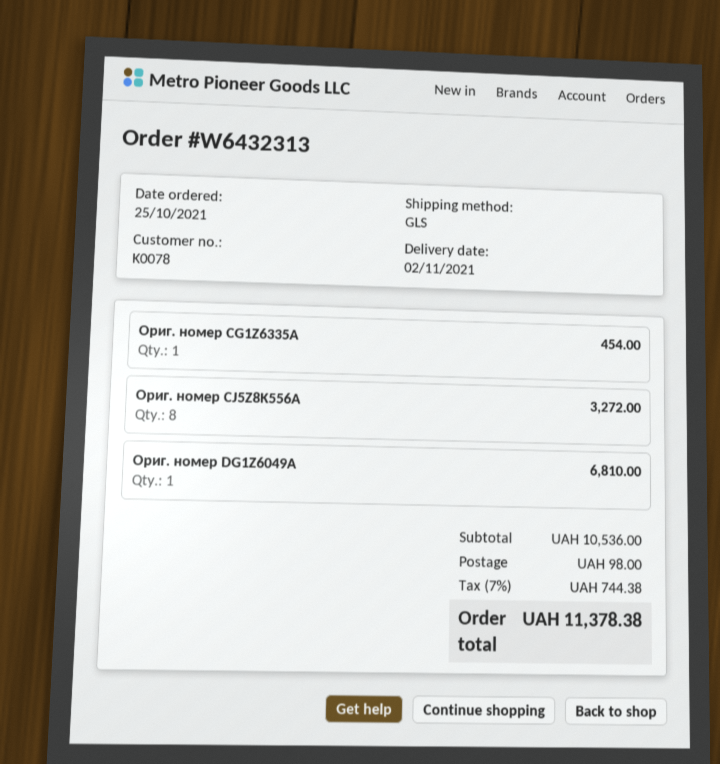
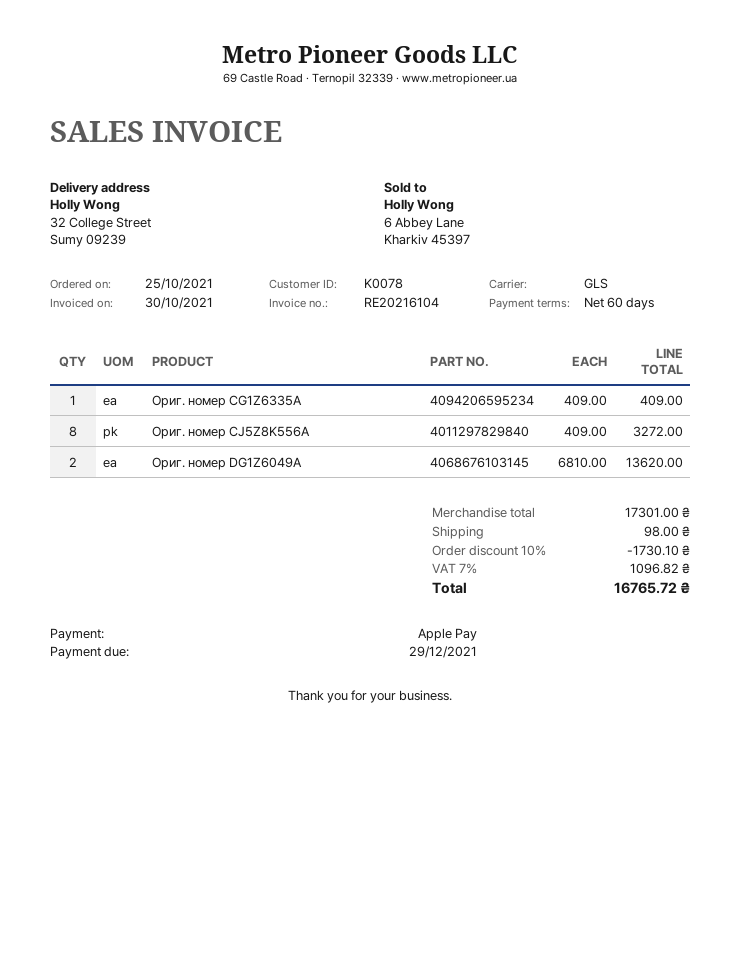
Ориг. номер CG1Z6335A: 1 for 454.00 -> 1 for 409.00
Ориг. номер DG1Z6049A: 1 for 6810.00 -> 2 for 13620.00
subtotal: 10536.00 -> 17301.00
discount: none -> 10% = 1730.10
tax: 7% = 744.38 -> 7% = 1096.82
total: 11378.38 -> 16765.72

